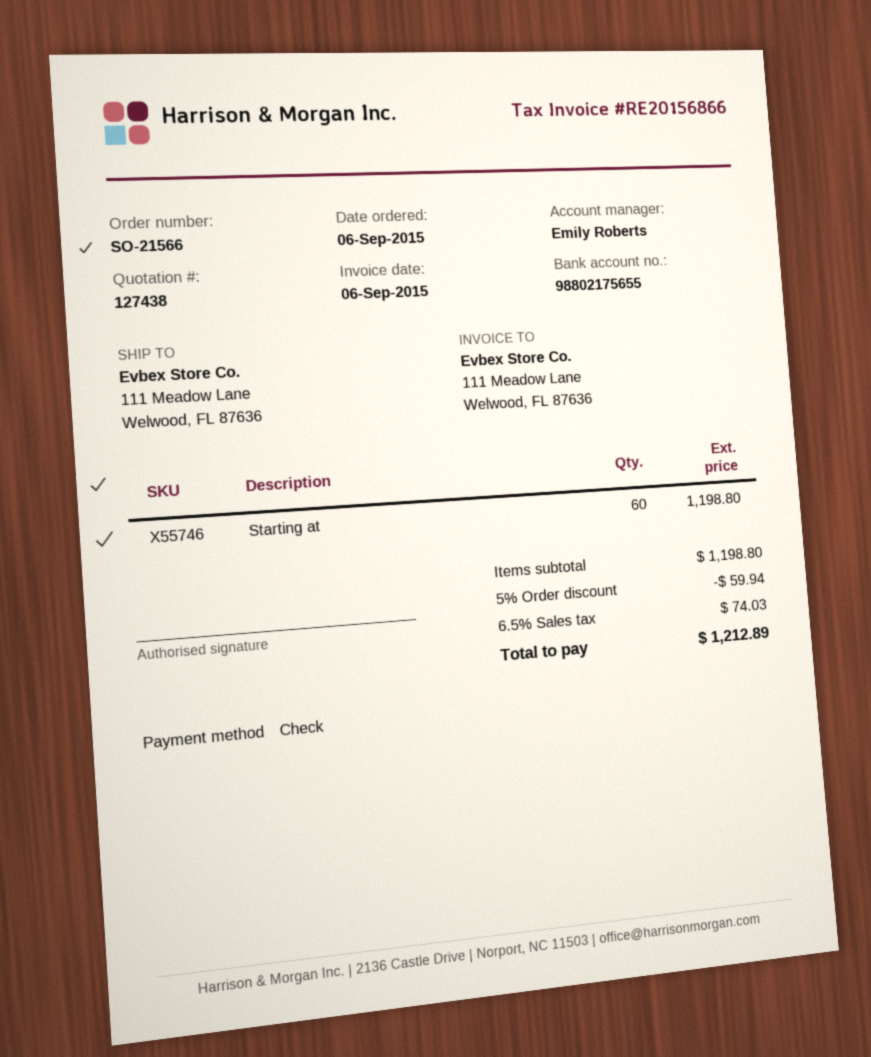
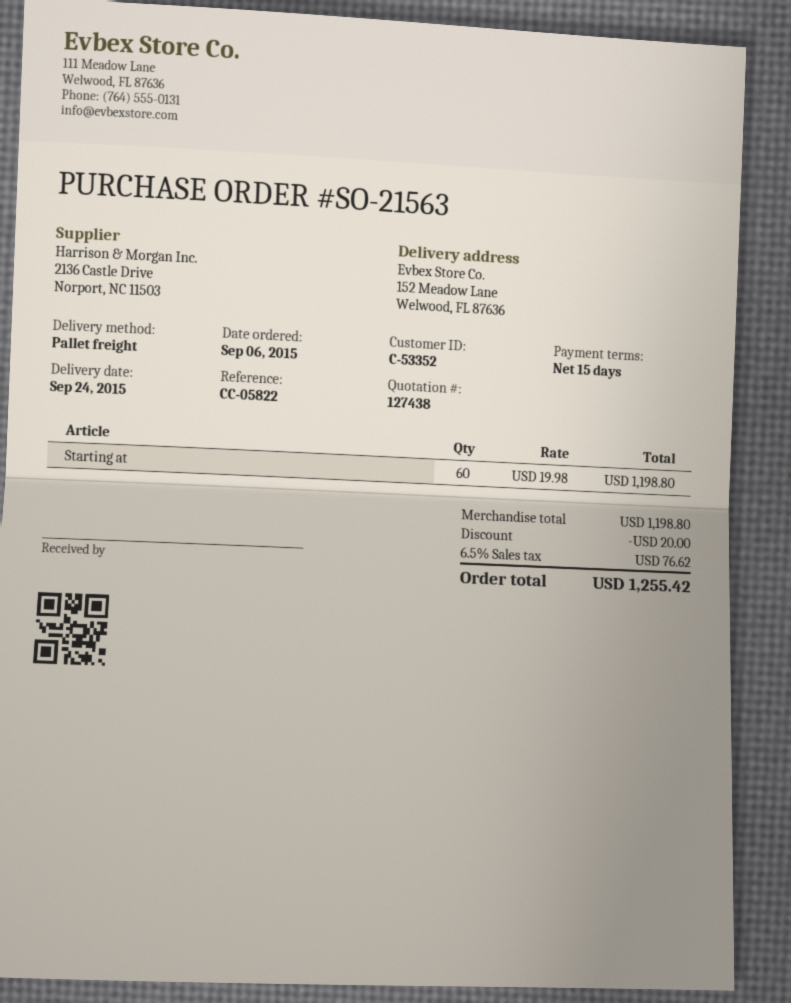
order number: SO-21566 -> SO-21563
ship to: 111 Meadow Lane, Welwood, FL 87636 -> 152 Meadow Lane, Welwood, FL 87636
discount: 59.94 -> 20.00
tax: 6.5% = 74.03 -> 6.5% = 76.62
total: 1212.89 -> 1255.42

